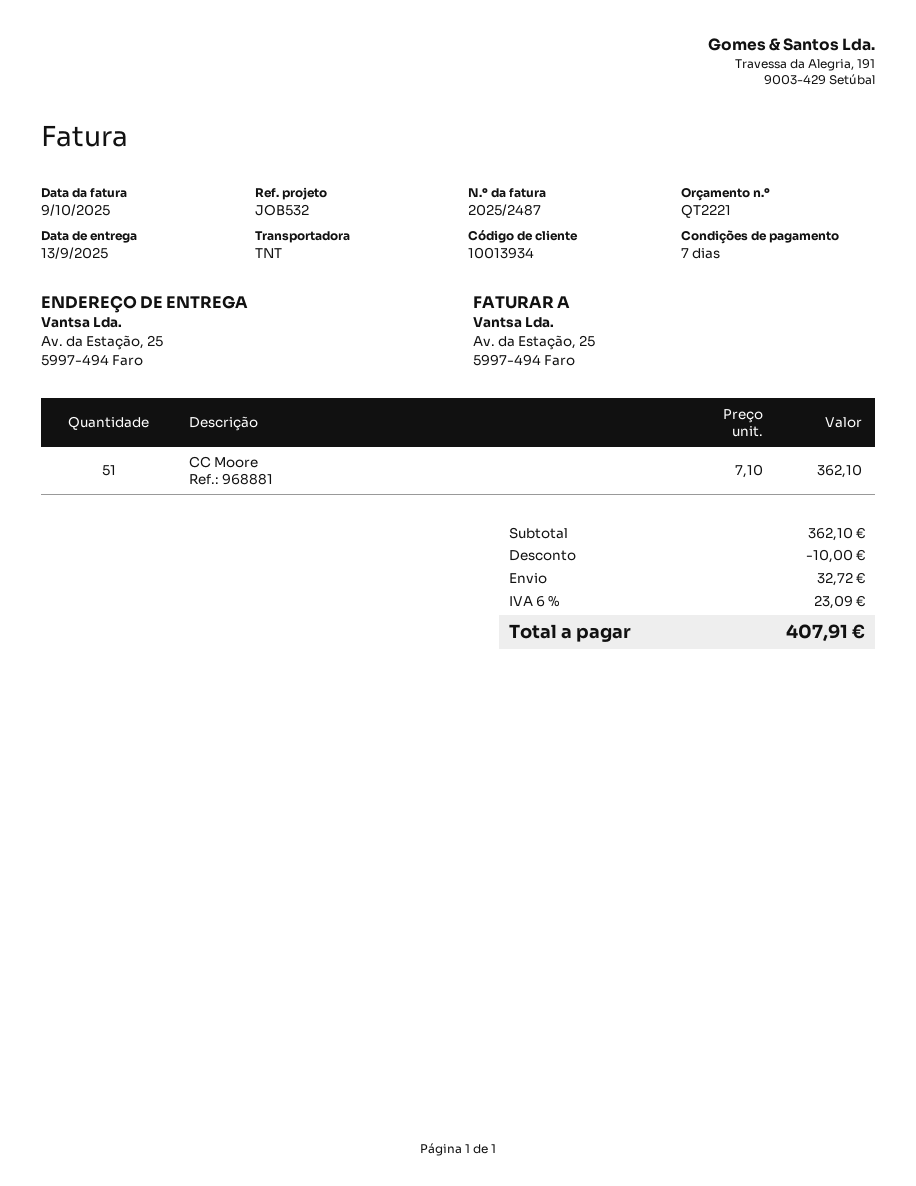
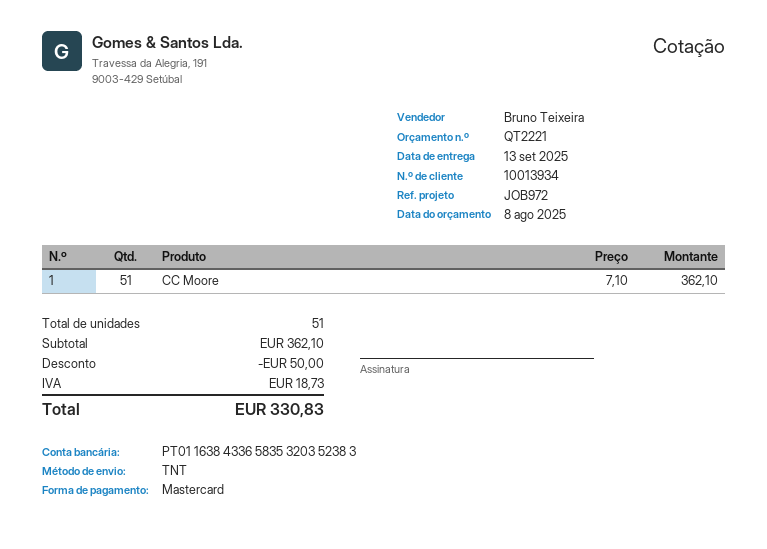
reference: JOB532 -> JOB972
discount: 10.00 -> 50.00
shipping: 32.72 -> none
tax: 23.09 -> 18.73
total: 407.91 -> 330.83

